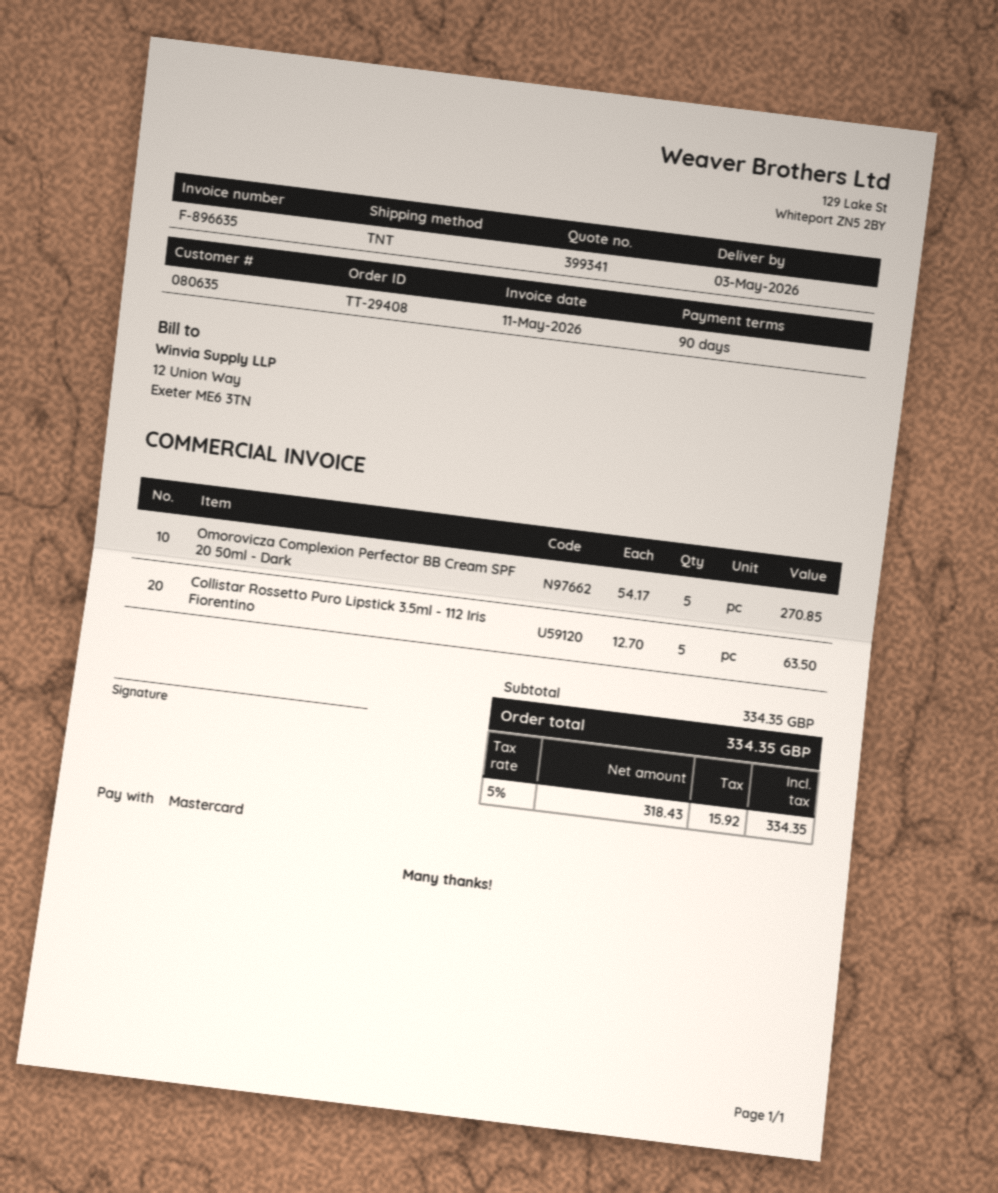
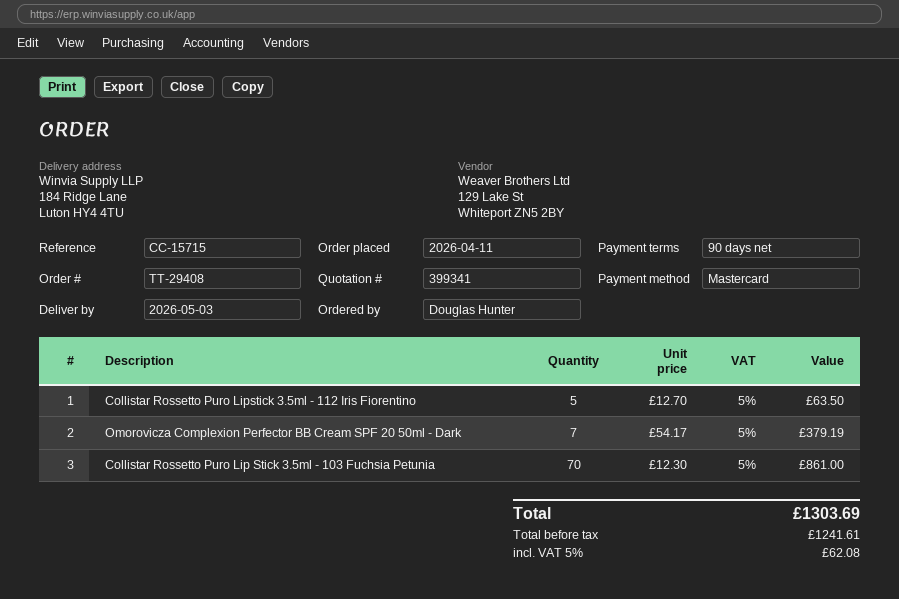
Omorovicza Complexion Perfector BB Cream SPF 20 50ml - Dark: 5 x 54.17 = 270.85 -> 7 x 54.17 = 379.19
Collistar Rossetto Puro Lip Stick 3.5ml - 103 Fuchsia Petunia: none -> 70 x 12.30 = 861.00
net: 318.43 -> 1241.61
tax: 5% = 15.92 -> 5% = 62.08
total: 334.35 -> 1303.69

